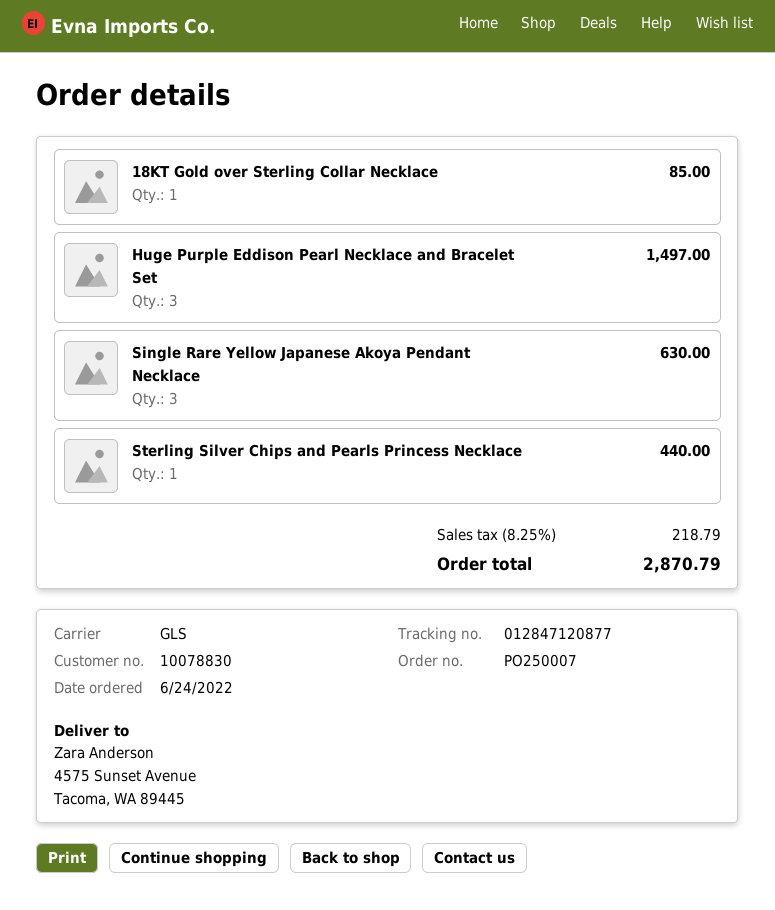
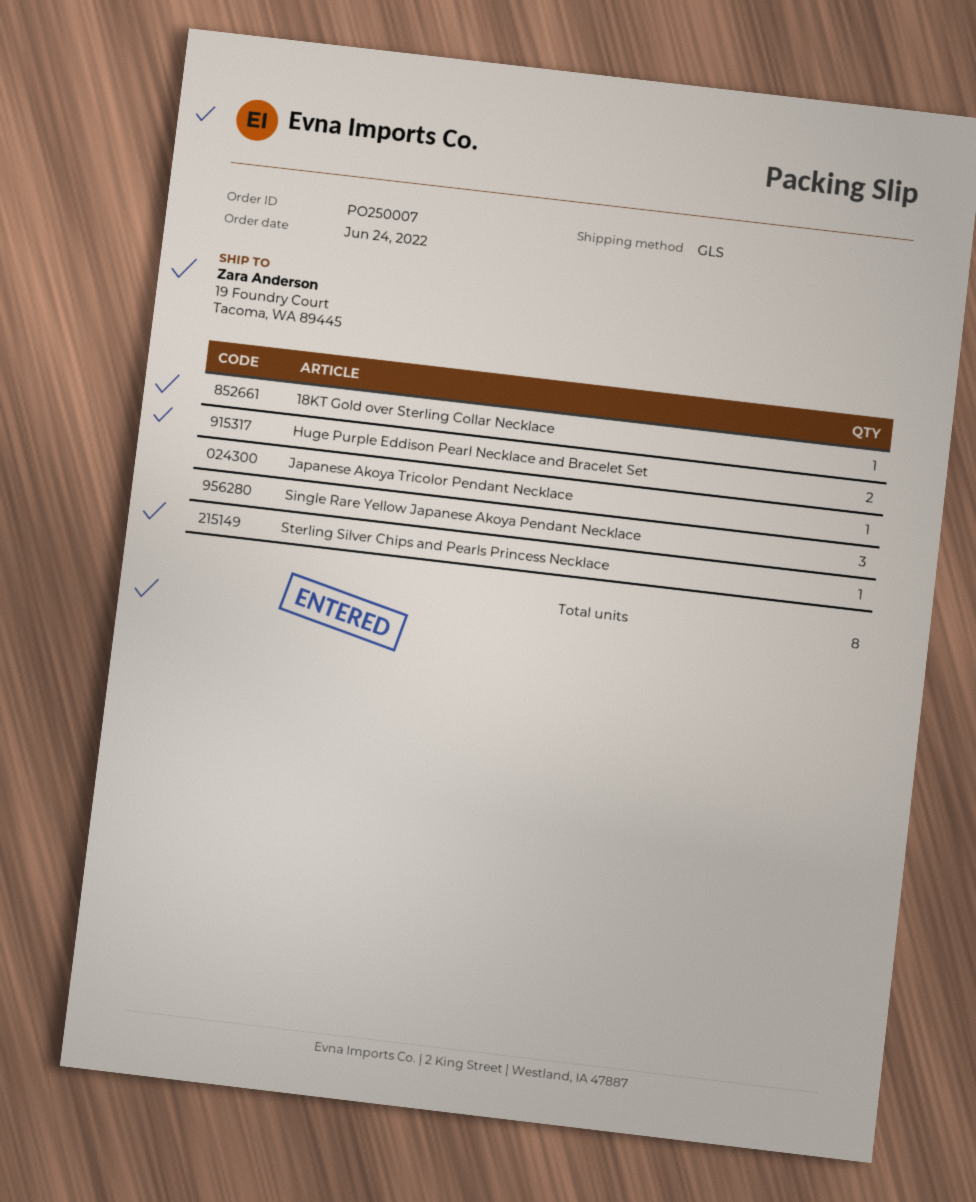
ship to: 4575 Sunset Avenue, Tacoma, WA 89445 -> 19 Foundry Court, Tacoma, WA 89445
Huge Purple Eddison Pearl Necklace and Bracelet Set: 3 -> 2
Japanese Akoya Tricolor Pendant Necklace: none -> 1

